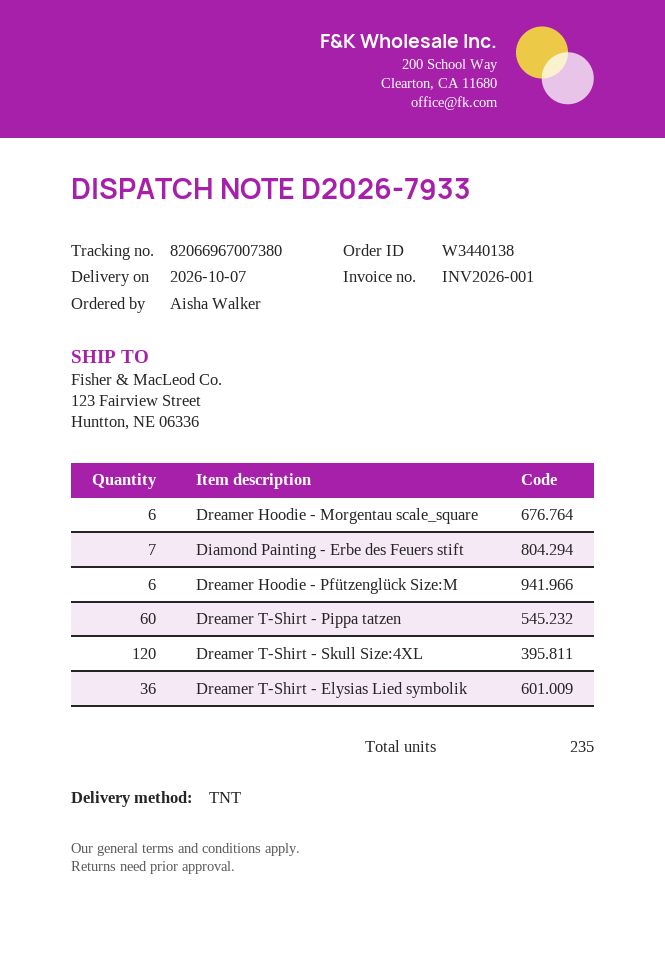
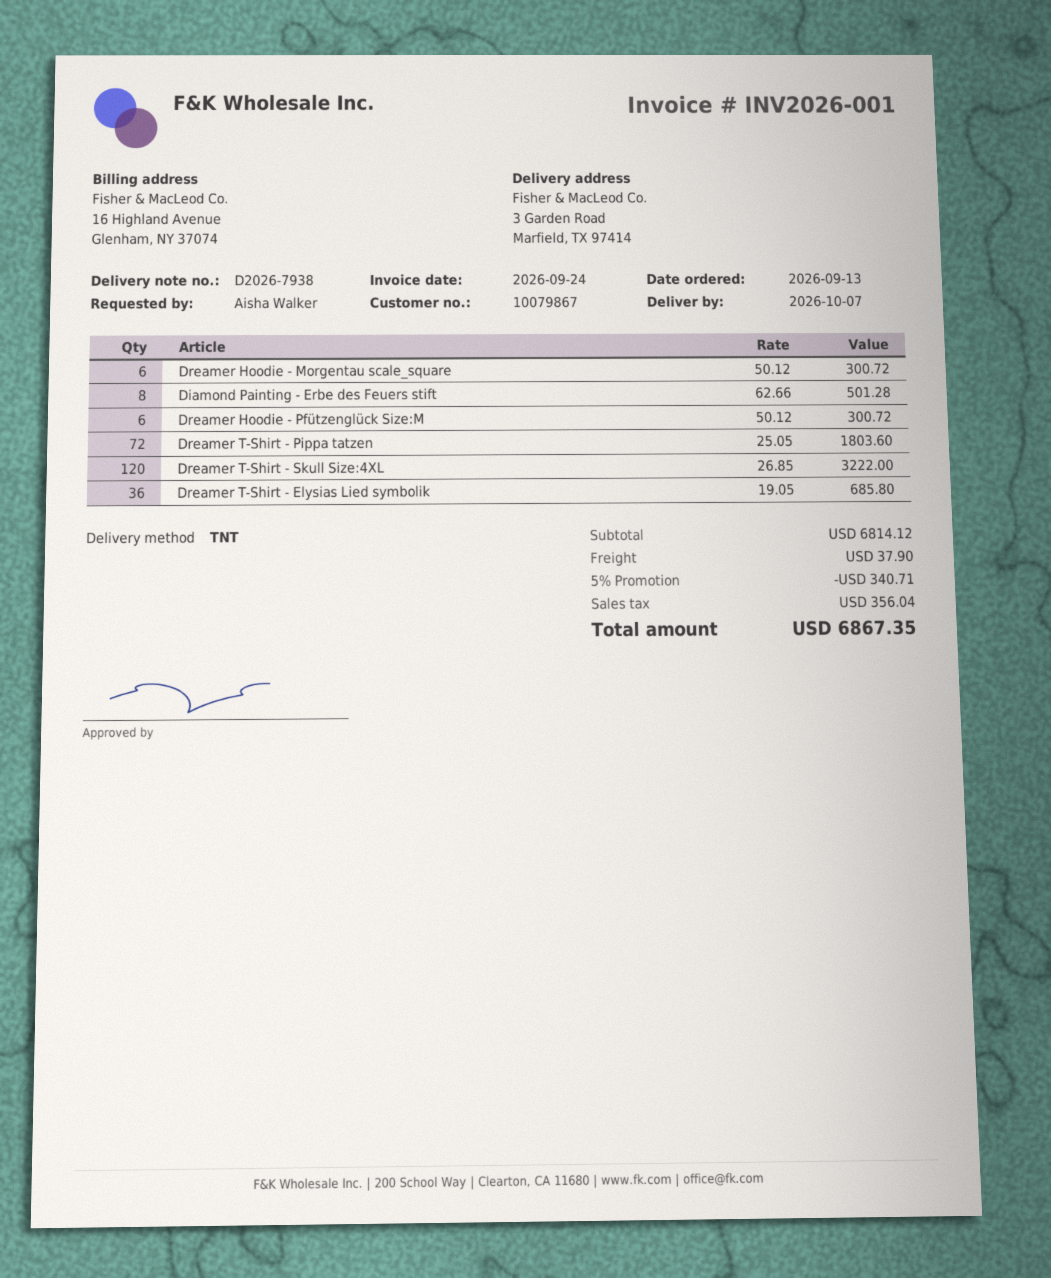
delivery note number: D2026-7933 -> D2026-7938
ship to: 123 Fairview Street, Huntton, NE 06336 -> 3 Garden Road, Marfield, TX 97414
Diamond Painting - Erbe des Feuers stift: 7 -> 8
Dreamer T-Shirt - Pippa tatzen: 60 -> 72

